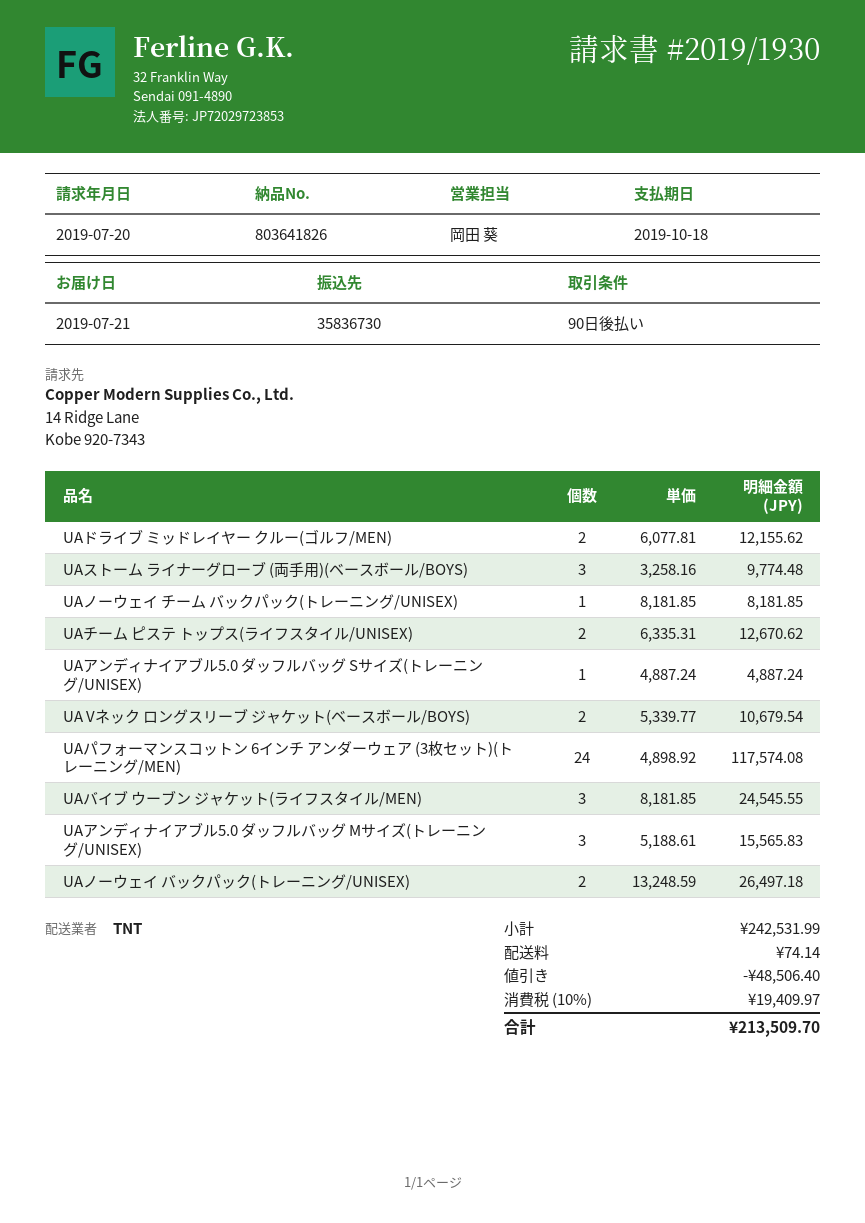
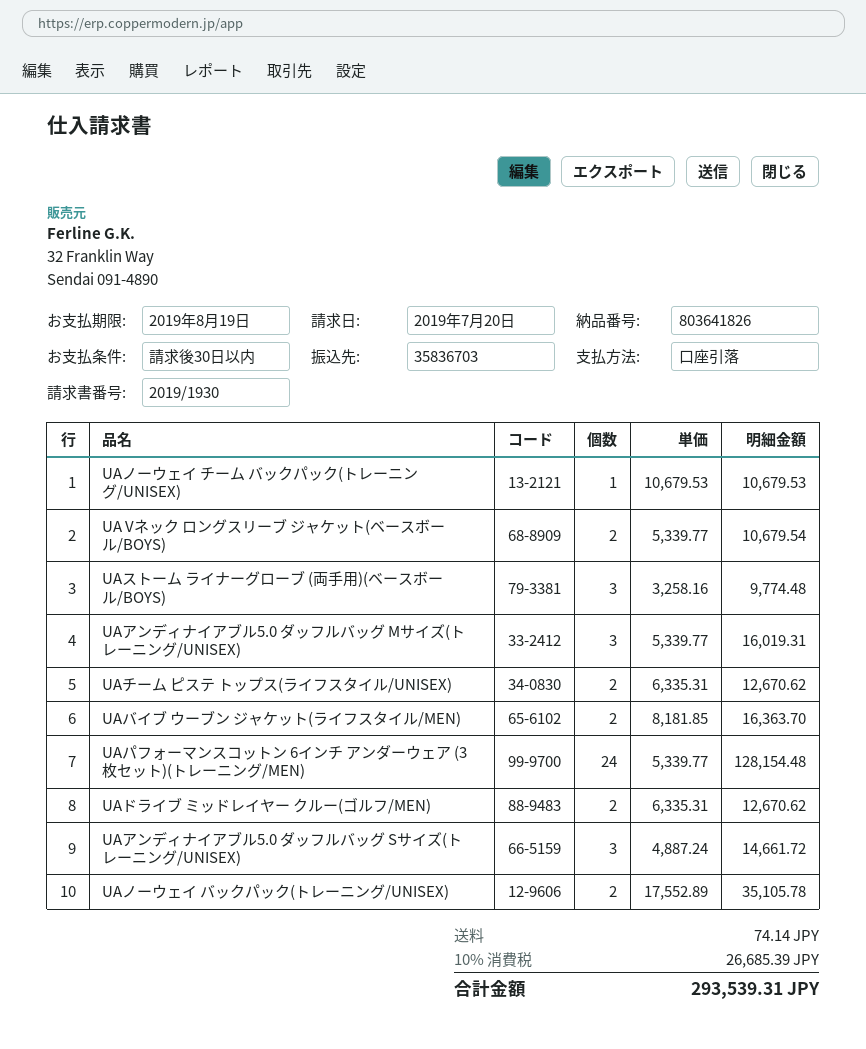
payment terms: 90 days -> 30 days
due date: 2019-10-18 -> 2019-08-19
bank account: 35836730 -> 35836703
UAドライブ ミッドレイヤー クルー(ゴルフ/MEN): 2 x 6077.81 = 12155.62 -> 2 x 6335.31 = 12670.62
UAノーウェイ チーム バックパック(トレーニング/UNISEX): 1 x 8181.85 = 8181.85 -> 1 x 10679.53 = 10679.53
UAアンディナイアブル5.0 ダッフルバッグ Sサイズ(トレーニング/UNISEX): 1 x 4887.24 = 4887.24 -> 3 x 4887.24 = 14661.72
UAパフォーマンスコットン 6インチ アンダーウェア (3枚セット)(トレーニング/MEN): 24 x 4898.92 = 117574.08 -> 24 x 5339.77 = 128154.48
UAバイブ ウーブン ジャケット(ライフスタイル/MEN): 3 x 8181.85 = 24545.55 -> 2 x 8181.85 = 16363.70
UAアンディナイアブル5.0 ダッフルバッグ Mサイズ(トレーニング/UNISEX): 3 x 5188.61 = 15565.83 -> 3 x 5339.77 = 16019.31
UAノーウェイ バックパック(トレーニング/UNISEX): 2 x 13248.59 = 26497.18 -> 2 x 17552.89 = 35105.78
discount: 48506.40 -> none
tax: 10% = 19409.97 -> 10% = 26685.39
total: 213509.70 -> 293539.31

